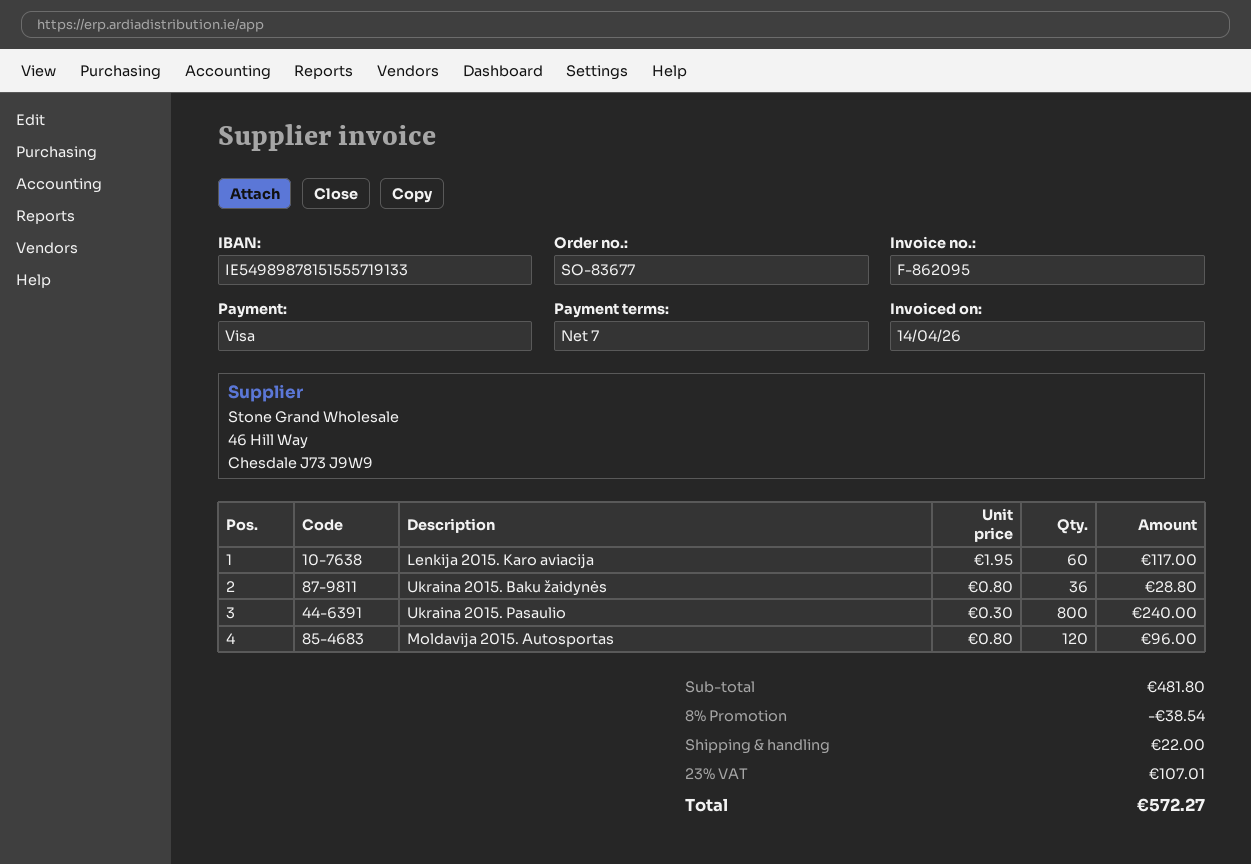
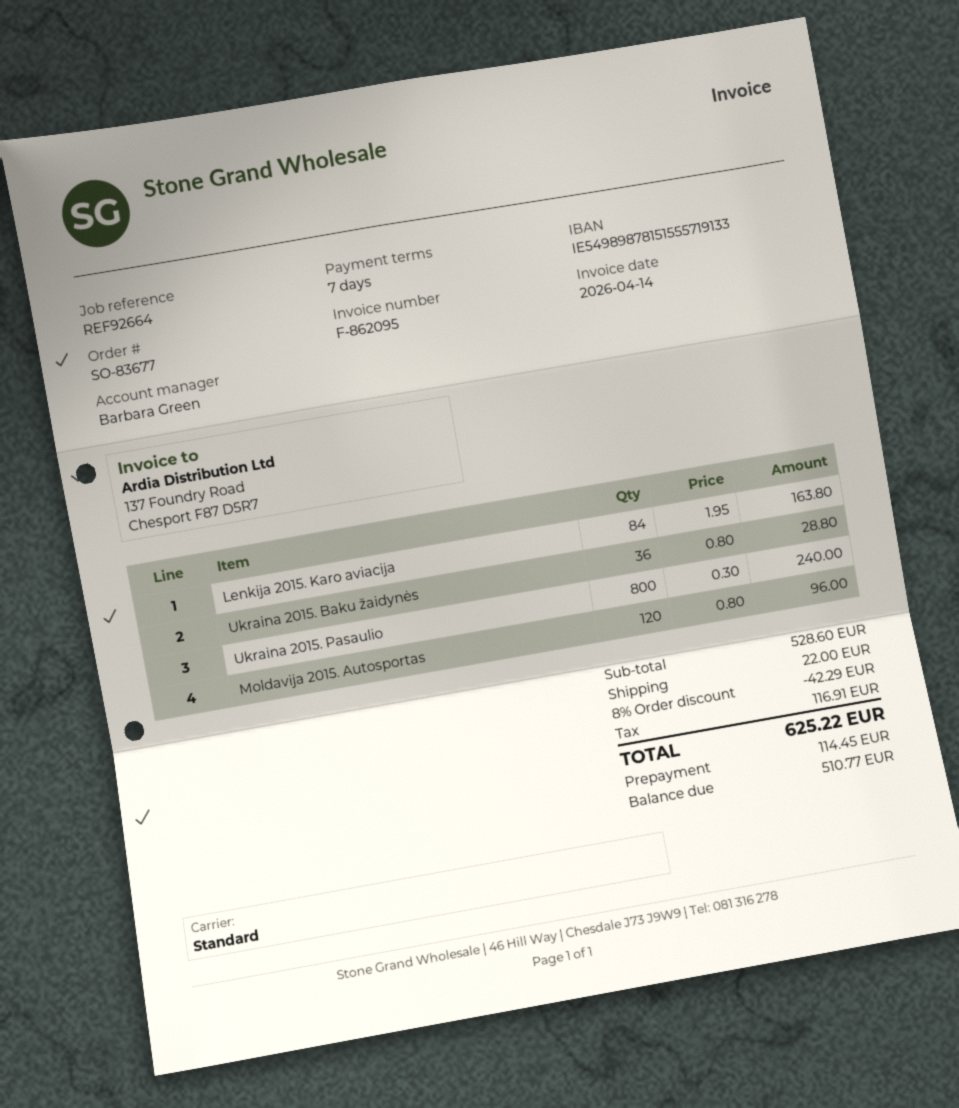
Lenkija 2015. Karo aviacija: 60 x 1.95 = 117.00 -> 84 x 1.95 = 163.80
subtotal: 481.80 -> 528.60
discount: 8% = 38.54 -> 8% = 42.29
tax: 107.01 -> 116.91
total: 572.27 -> 625.22

